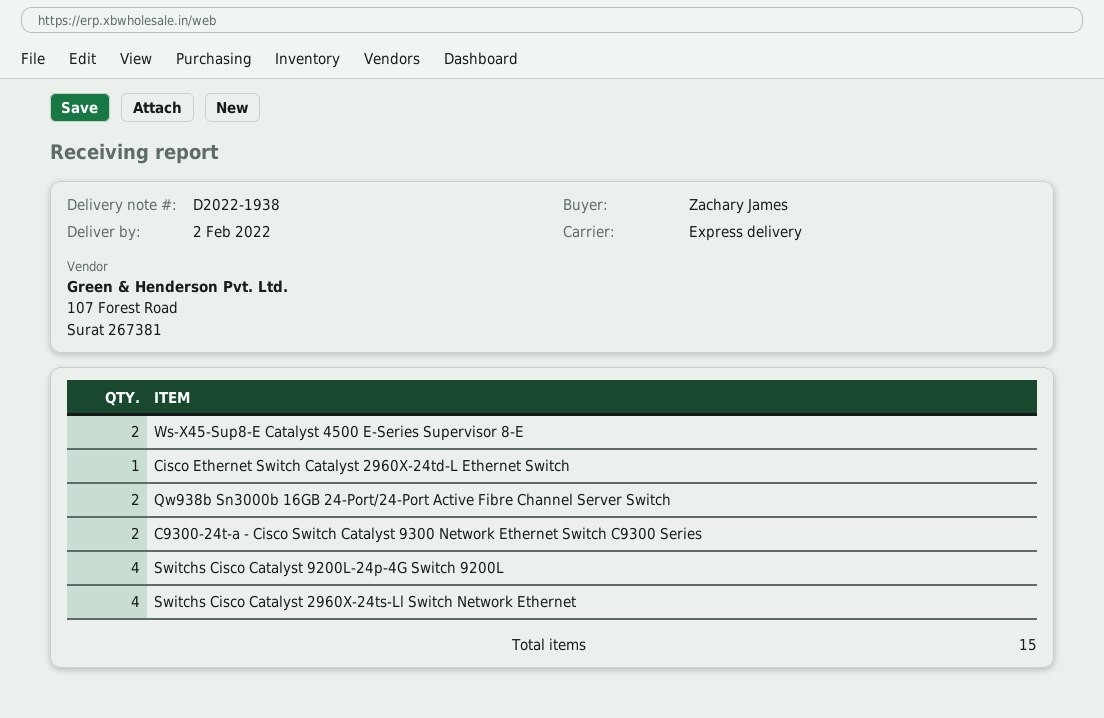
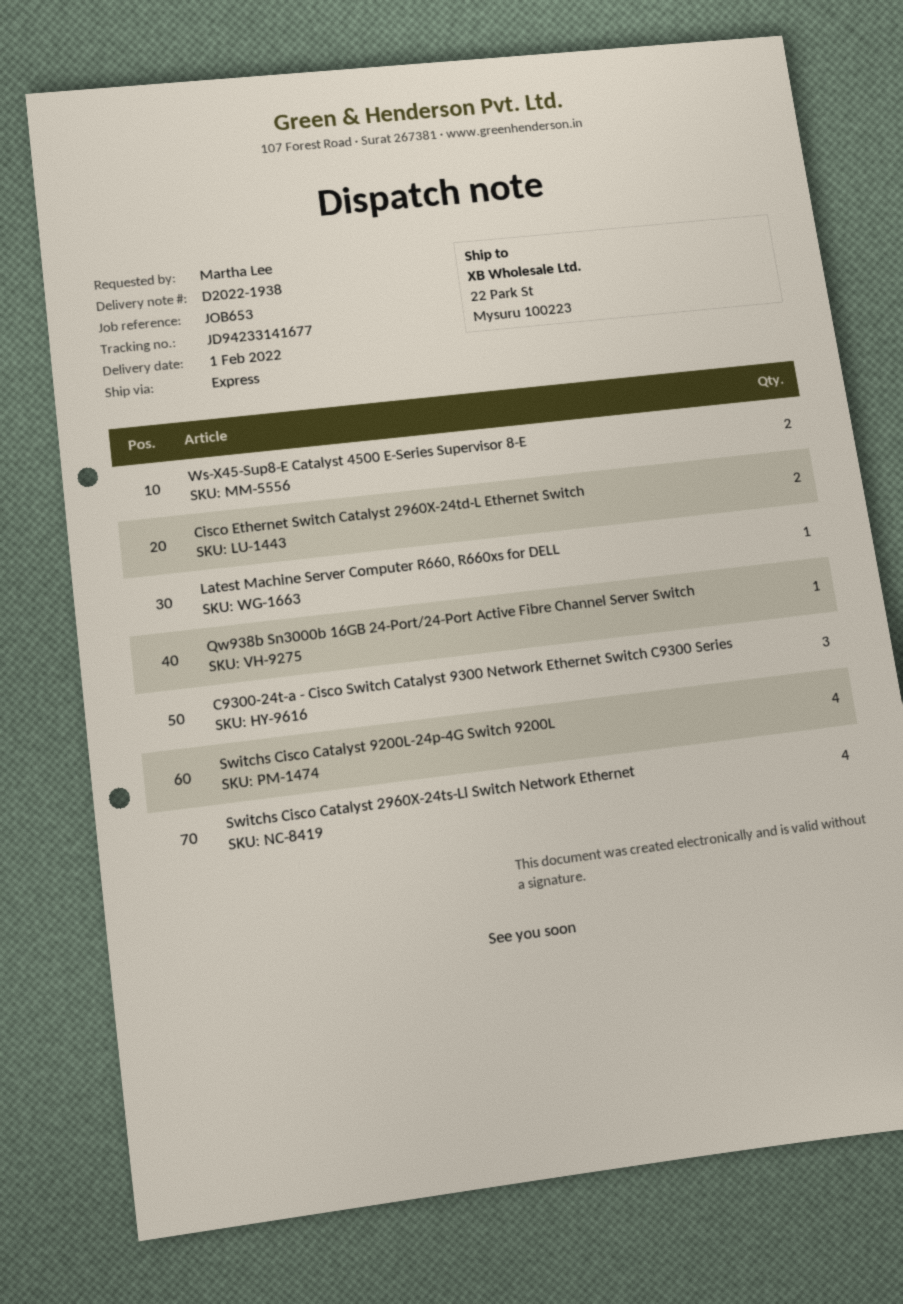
delivery date: 2022-02-02 -> 2022-02-01
ordered by: Zachary James -> Martha Lee
Cisco Ethernet Switch Catalyst 2960X-24td-L Ethernet Switch: 1 -> 2
Qw938b Sn3000b 16GB 24-Port/24-Port Active Fibre Channel Server Switch: 2 -> 1
C9300-24t-a - Cisco Switch Catalyst 9300 Network Ethernet Switch C9300 Series: 2 -> 3
Latest Machine Server Computer R660, R660xs for DELL: none -> 1

